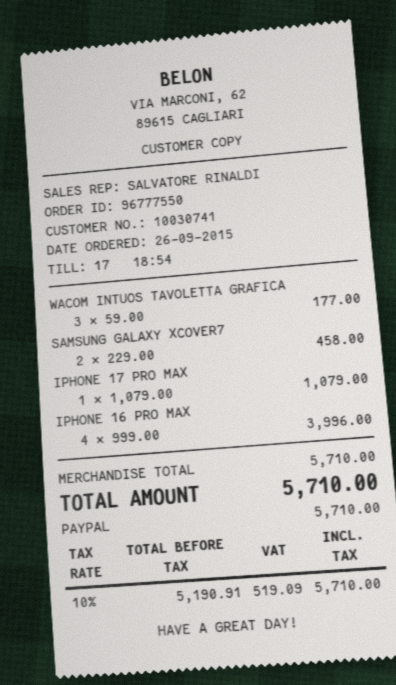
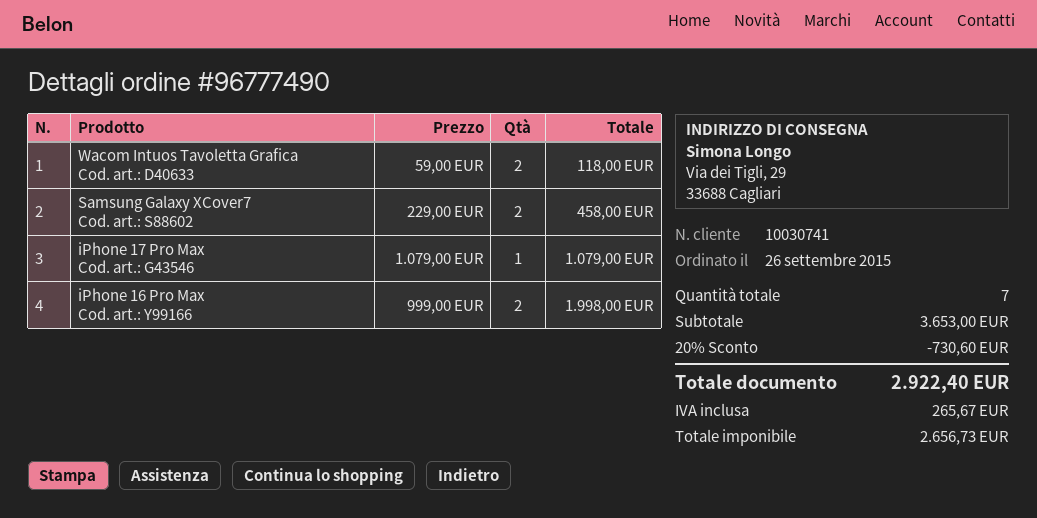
order number: 96777550 -> 96777490
WACOM INTUOS TAVOLETTA GRAFICA: 3 x 59.00 = 177.00 -> 2 x 59.00 = 118.00
IPHONE 16 PRO MAX: 4 x 999.00 = 3996.00 -> 2 x 999.00 = 1998.00
subtotal: 5710.00 -> 3653.00
discount: none -> 20% = 730.60
net: 5190.91 -> 2656.73
tax: 519.09 -> 265.67
total: 5710.00 -> 2922.40

